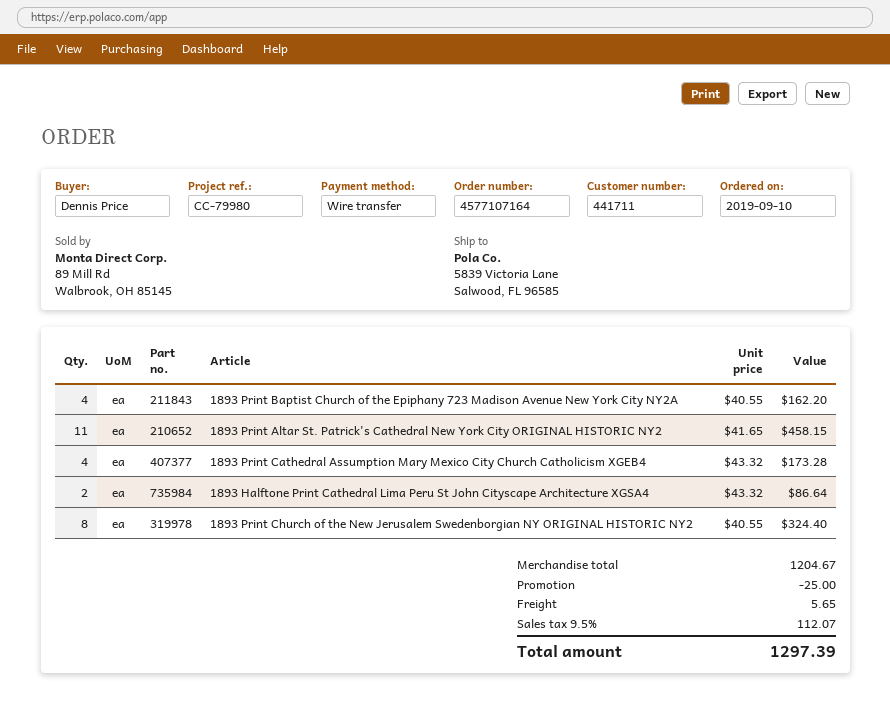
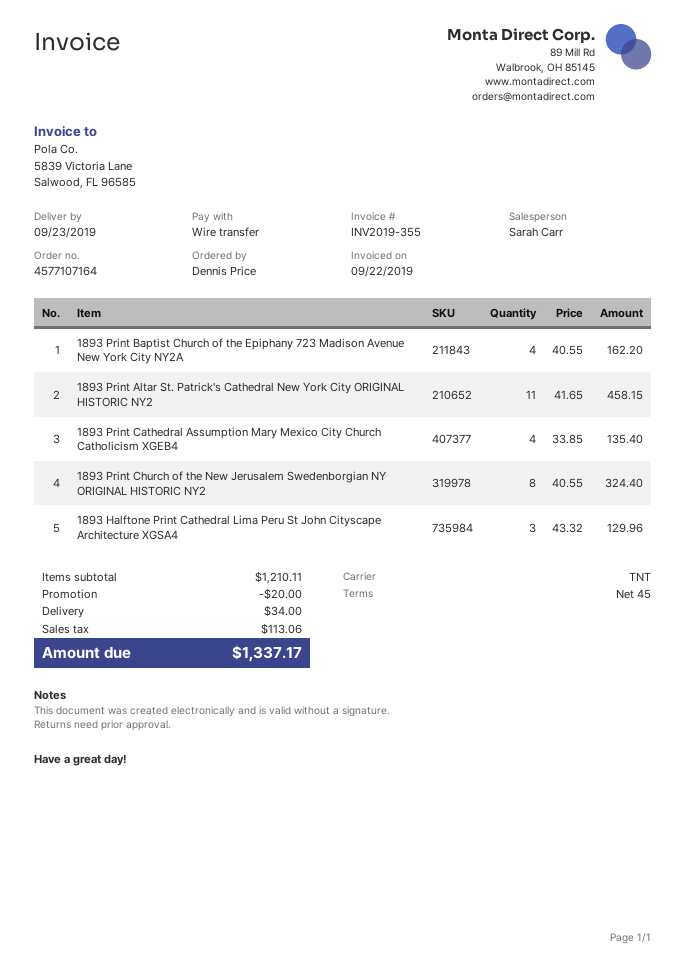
1893 Print Cathedral Assumption Mary Mexico City Church Catholicism XGEB4: 4 x 43.32 = 173.28 -> 4 x 33.85 = 135.40
1893 Halftone Print Cathedral Lima Peru St John Cityscape Architecture XGSA4: 2 x 43.32 = 86.64 -> 3 x 43.32 = 129.96
subtotal: 1204.67 -> 1210.11
discount: 25.00 -> 20.00
shipping: 5.65 -> 34.00
tax: 112.07 -> 113.06
total: 1297.39 -> 1337.17

